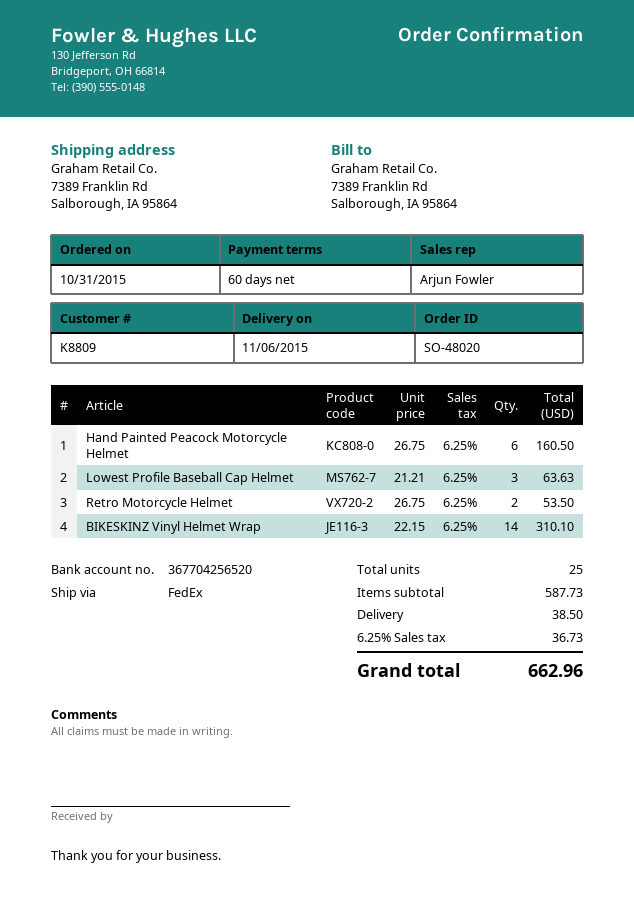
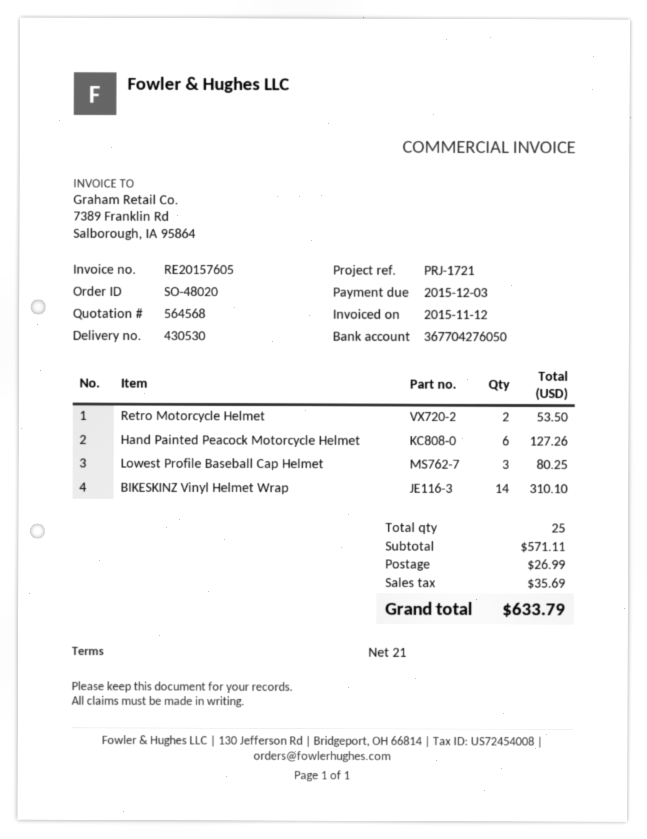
payment terms: 60 days -> 21 days
bank account: 367704256520 -> 367704276050
Hand Painted Peacock Motorcycle Helmet: 6 for 160.50 -> 6 for 127.26
Lowest Profile Baseball Cap Helmet: 3 for 63.63 -> 3 for 80.25
subtotal: 587.73 -> 571.11
shipping: 38.50 -> 26.99
tax: 36.73 -> 35.69
total: 662.96 -> 633.79

